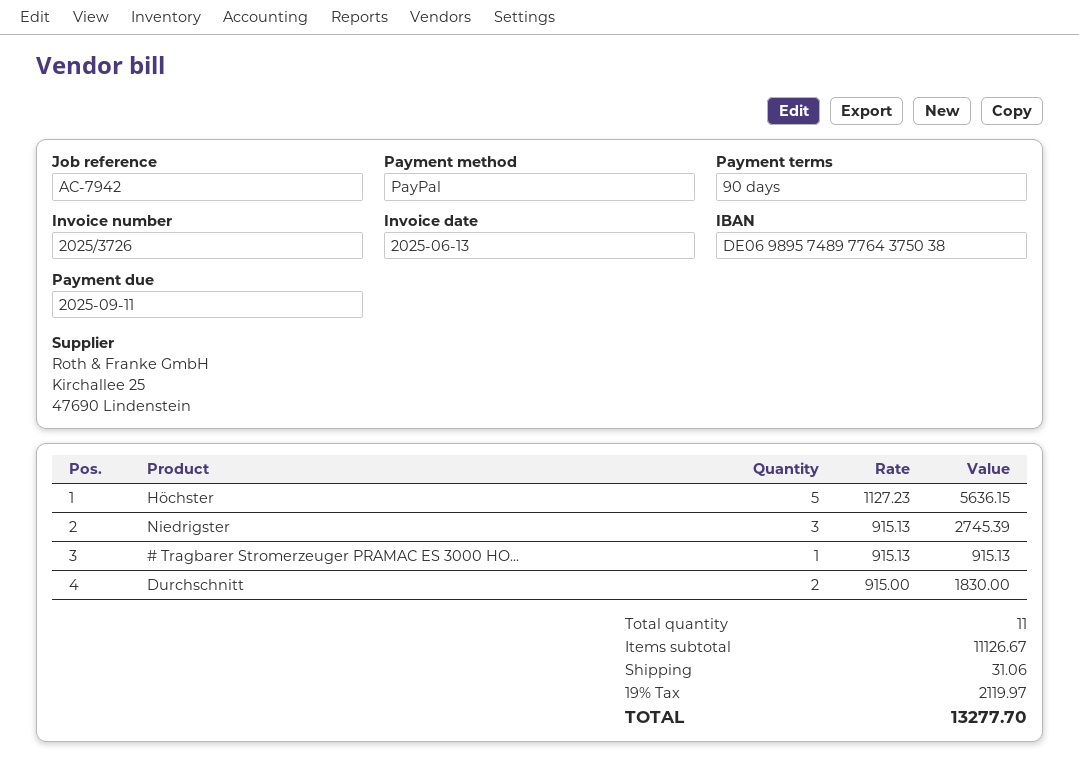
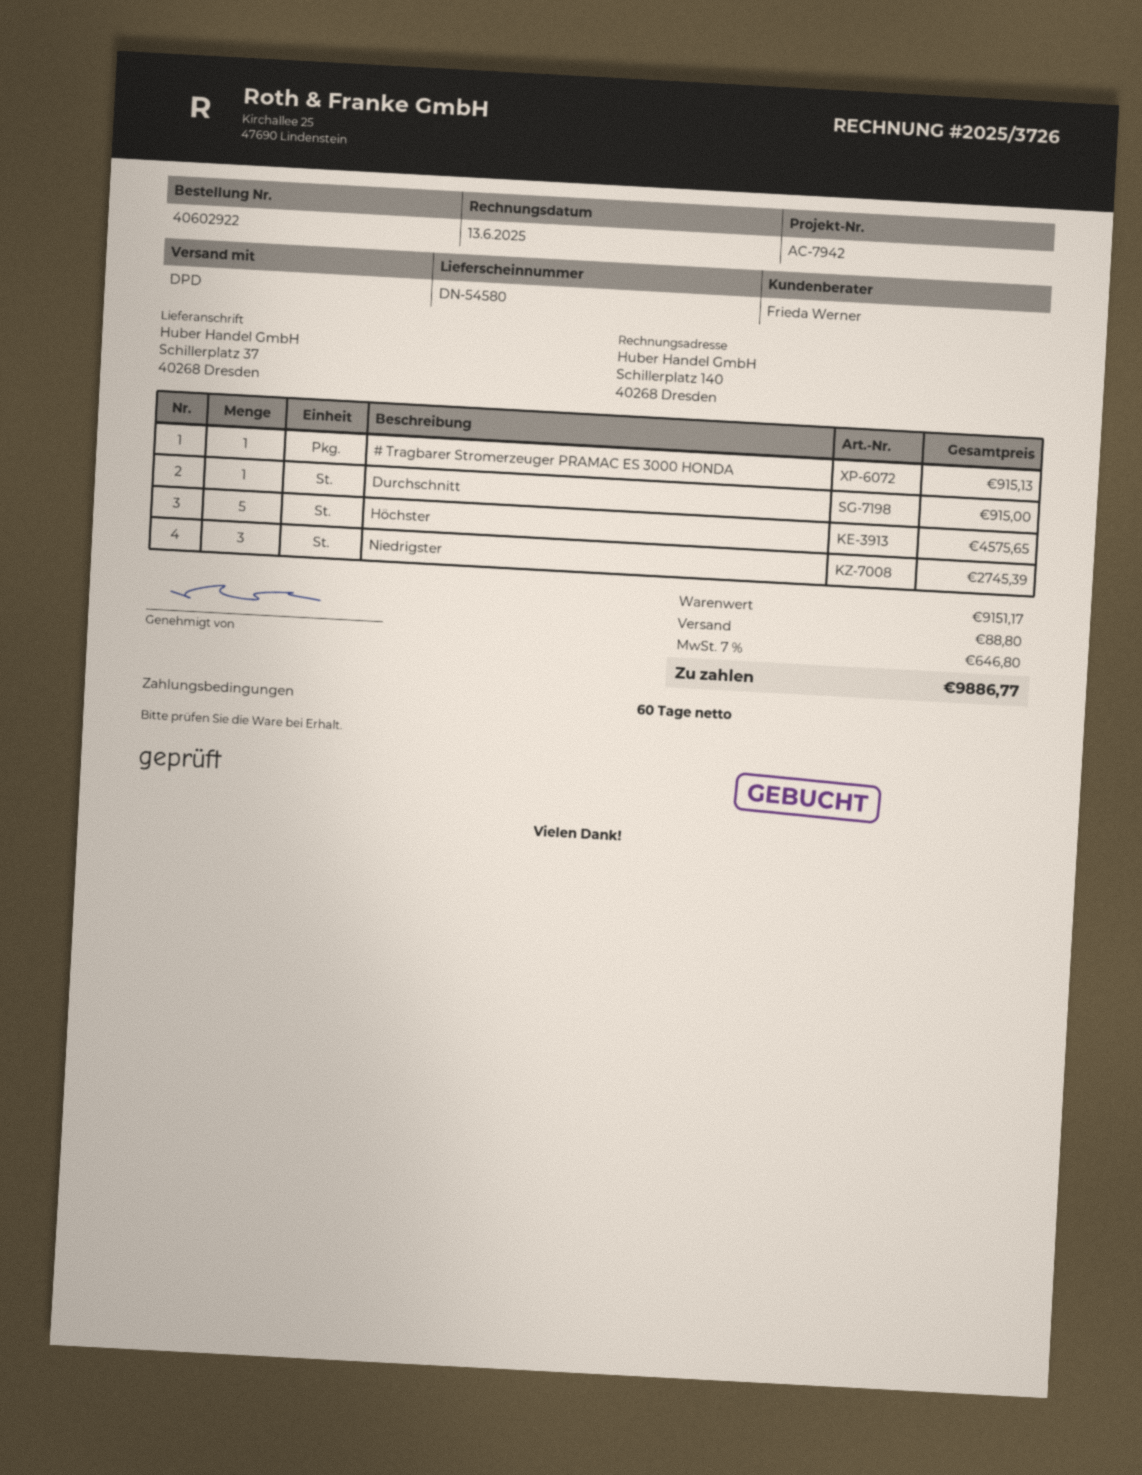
payment terms: 90 days -> 60 days
Höchster: 5 for 5636.15 -> 5 for 4575.65
Durchschnitt: 2 for 1830.00 -> 1 for 915.00
subtotal: 11126.67 -> 9151.17
shipping: 31.06 -> 88.80
tax: 19% = 2119.97 -> 7% = 646.80
total: 13277.70 -> 9886.77

